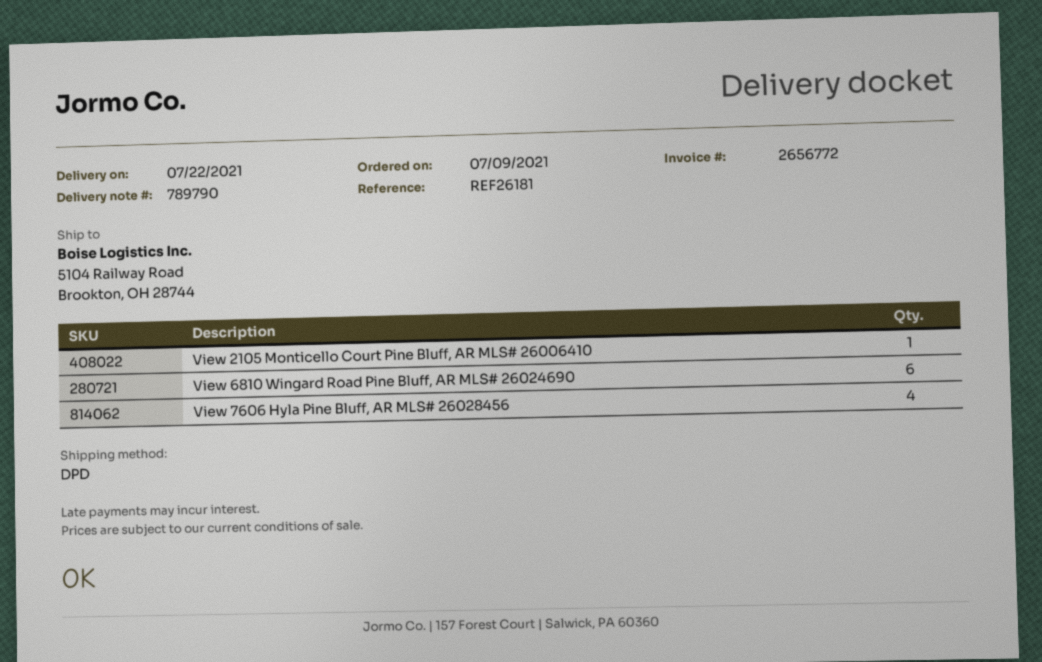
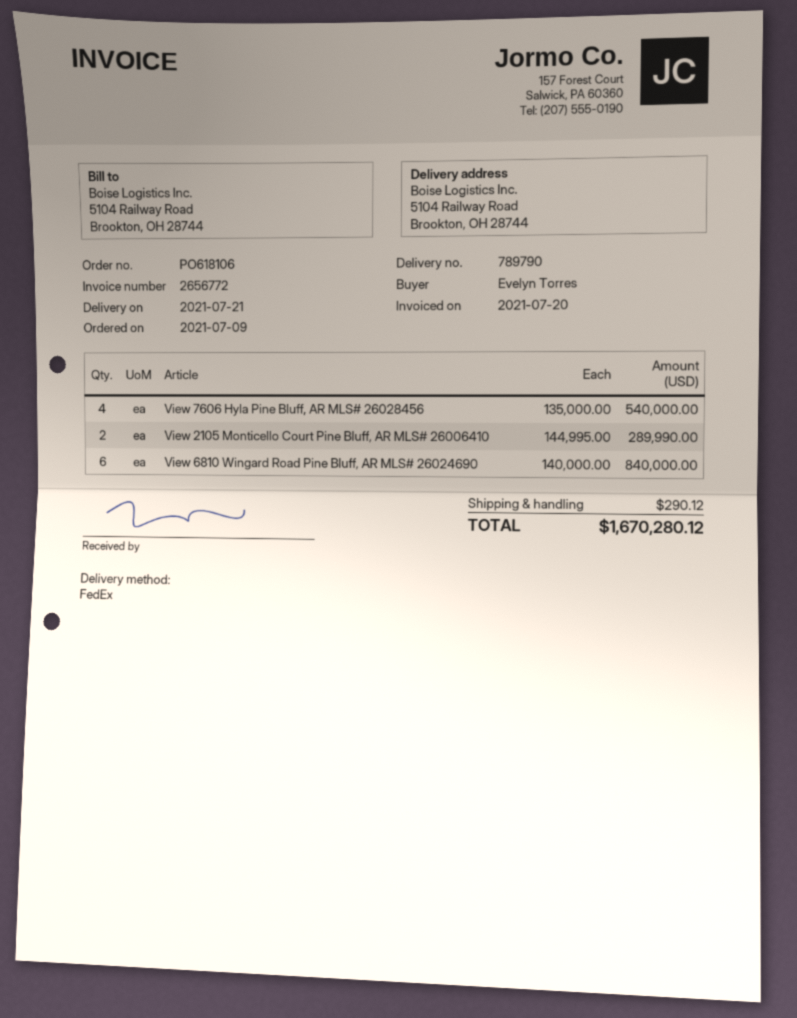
delivery date: 2021-07-22 -> 2021-07-21
shipping method: DPD -> FedEx
View 2105 Monticello Court Pine Bluff, AR MLS# 26006410: 1 -> 2

